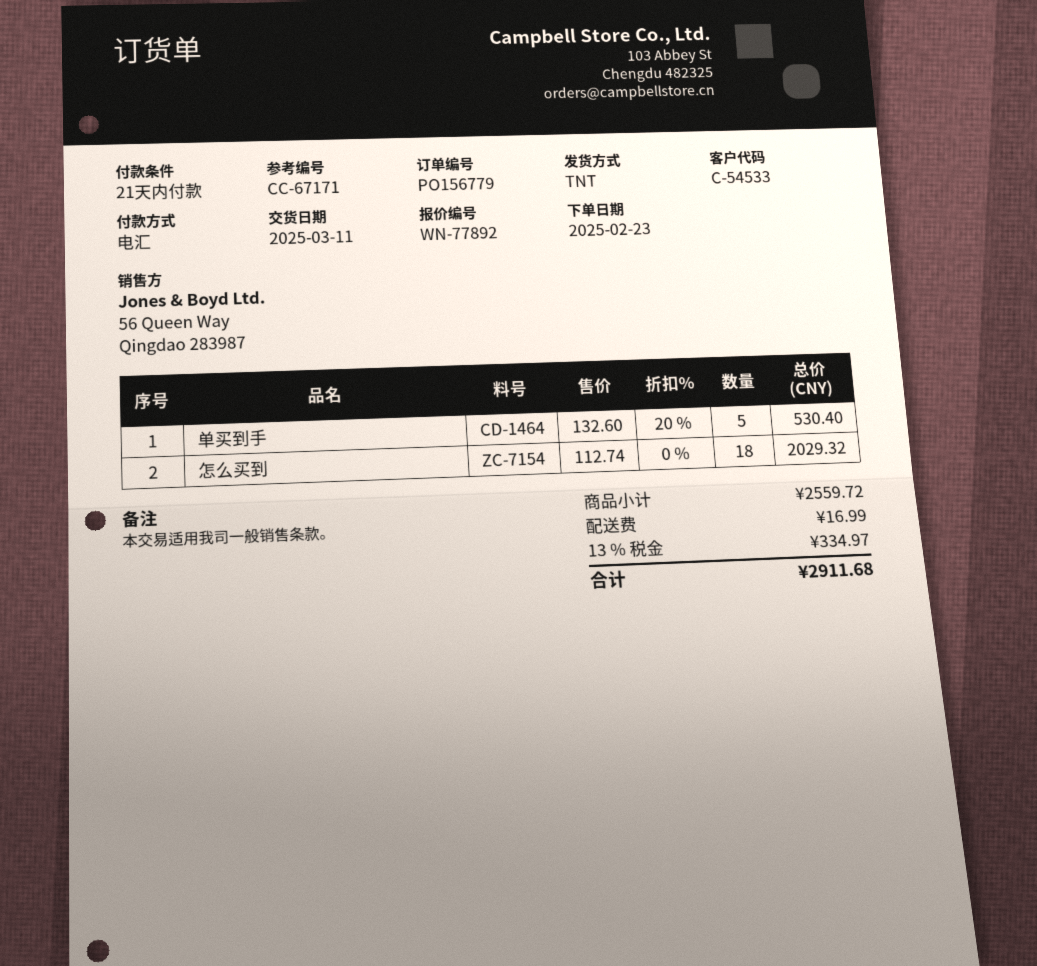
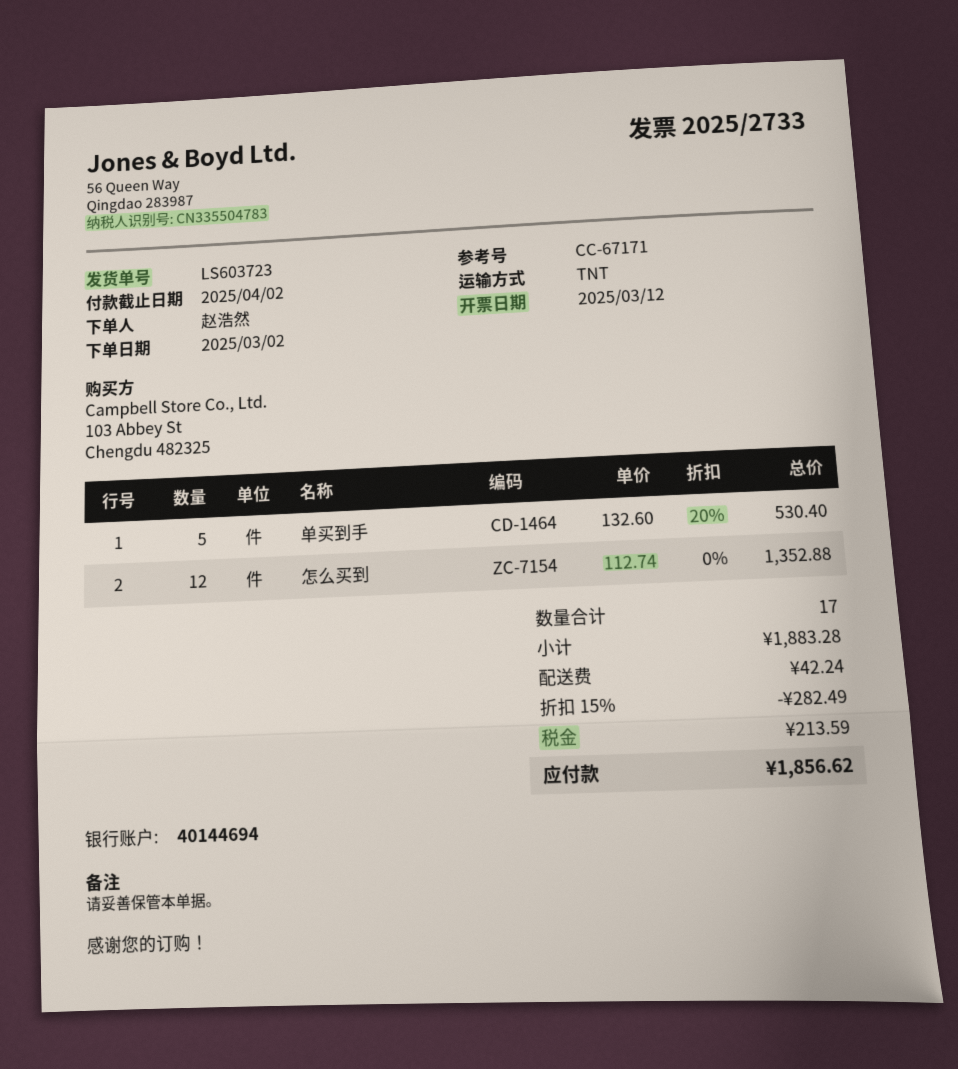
order date: 2025-02-23 -> 2025-03-02
怎么买到: 18 x 112.74 = 2029.32 -> 12 x 112.74 = 1352.88
subtotal: 2559.72 -> 1883.28
discount: none -> 15% = 282.49
shipping: 16.99 -> 42.24
tax: 334.97 -> 213.59
total: 2911.68 -> 1856.62

